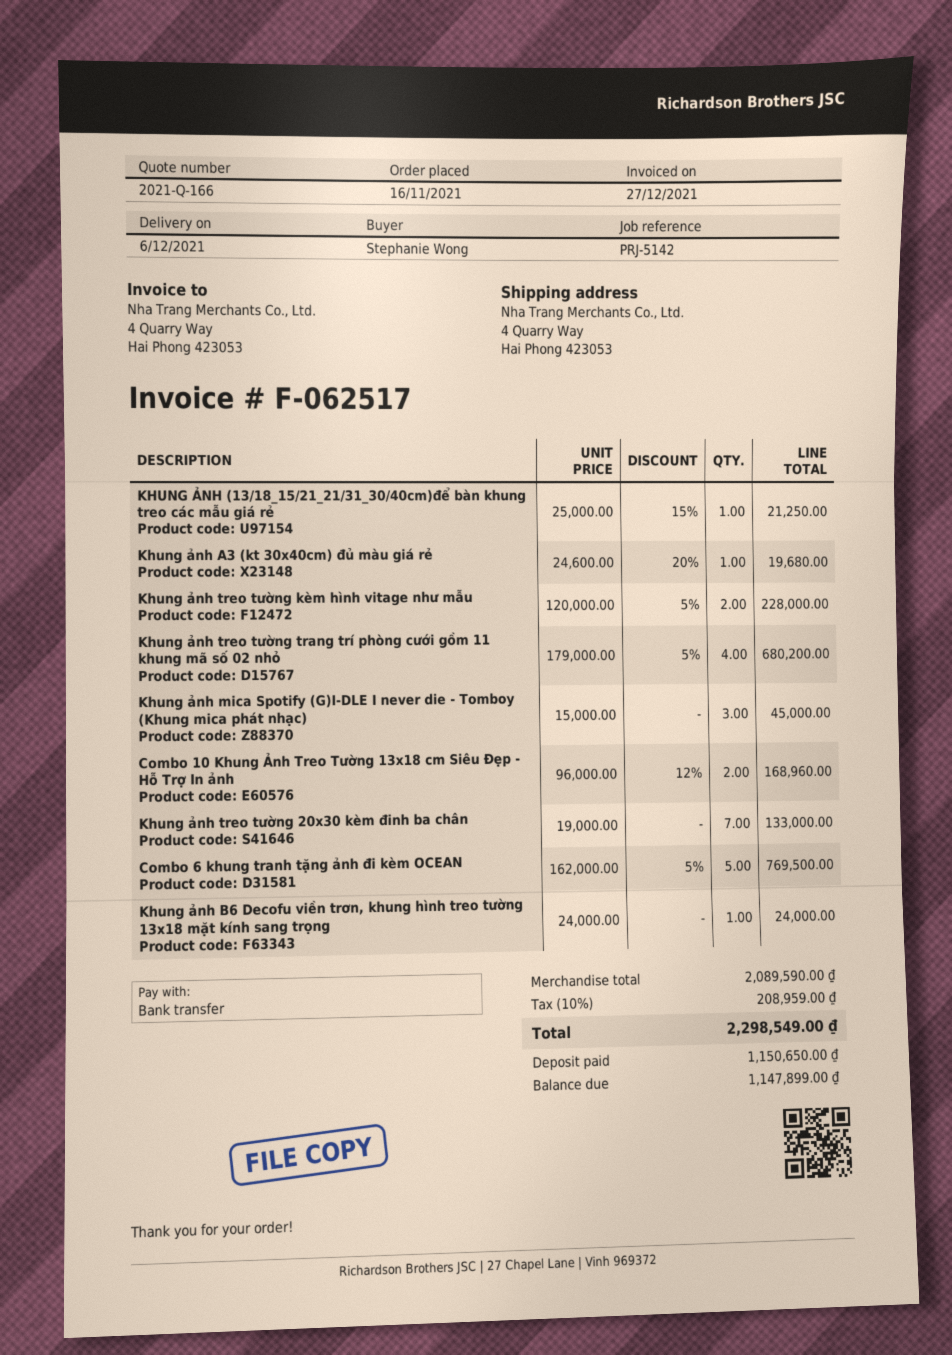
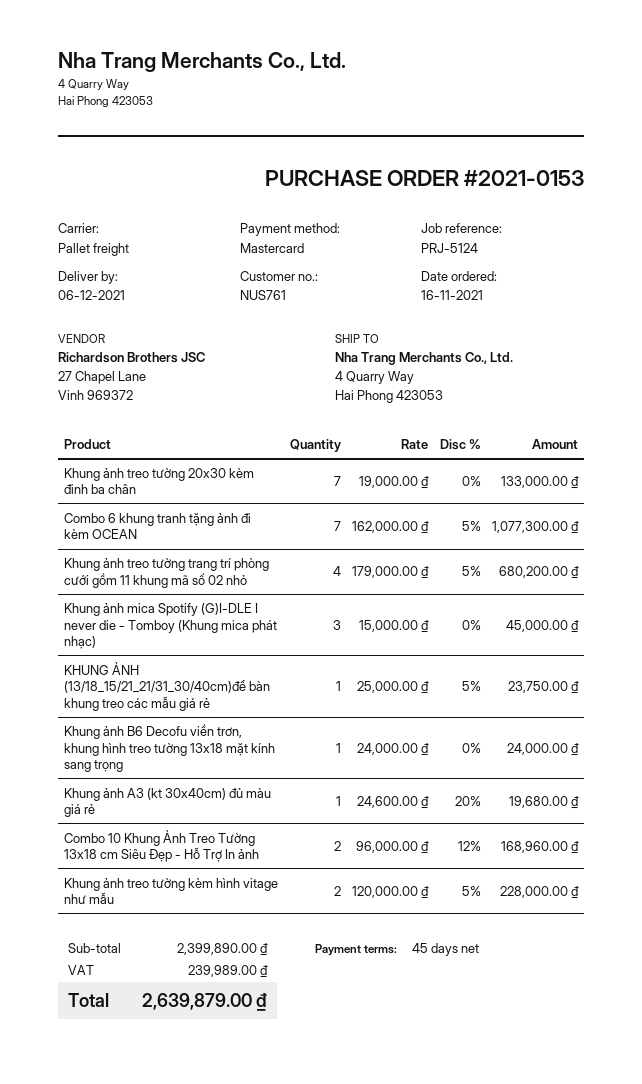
reference: PRJ-5142 -> PRJ-5124
payment method: bank transfer -> Mastercard
KHUNG ẢNH (13/18_15/21_21/31_30/40cm)để bàn khung treo các mẫu giá rẻ: 1 x 25000.00 - 15% = 21250.00 -> 1 x 25000.00 - 5% = 23750.00
Combo 6 khung tranh tặng ảnh đi kèm OCEAN: 5 x 162000.00 - 5% = 769500.00 -> 7 x 162000.00 - 5% = 1077300.00
subtotal: 2089590.00 -> 2399890.00
tax: 208959.00 -> 239989.00
total: 2298549.00 -> 2639879.00

